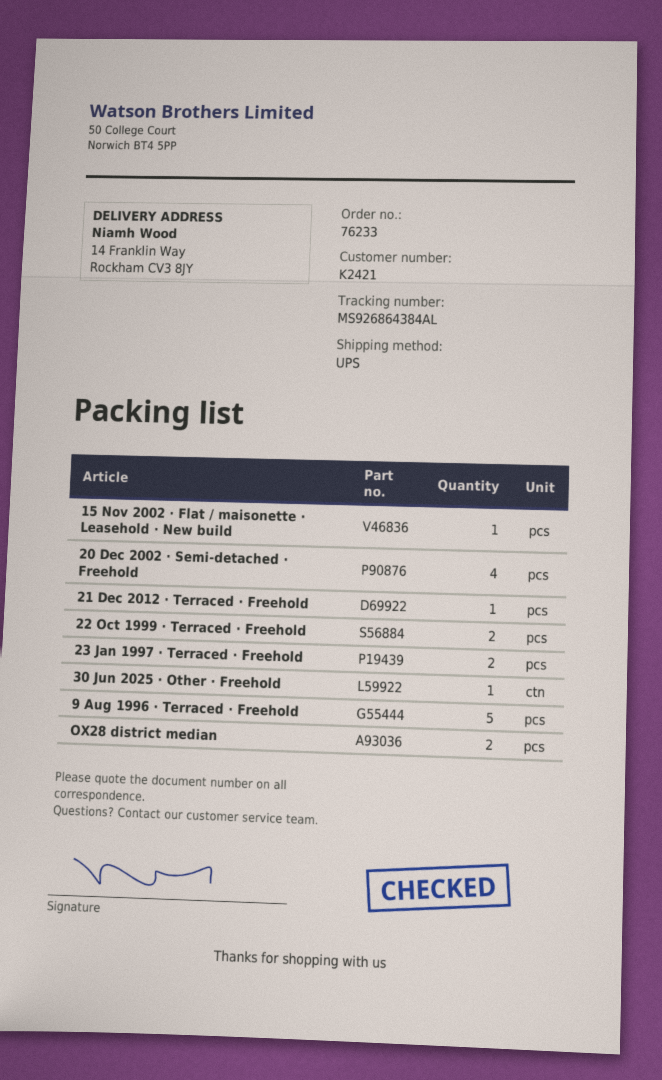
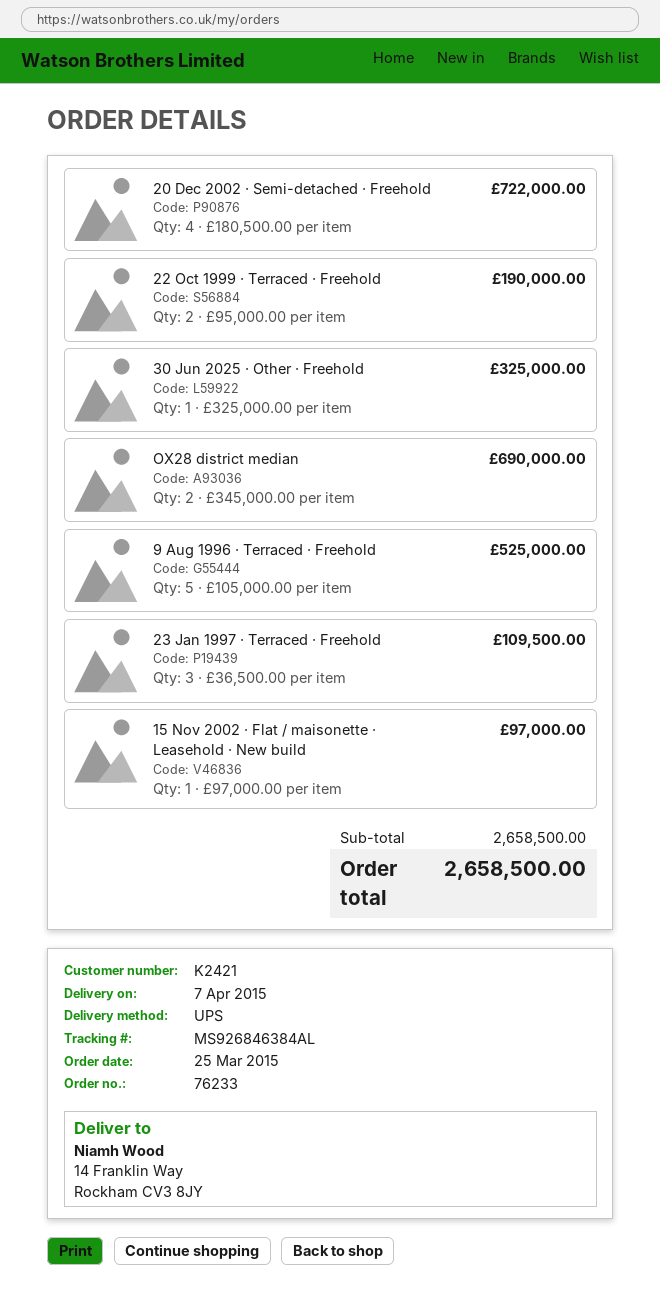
tracking number: MS926864384AL -> MS926846384AL
21 Dec 2012 · Terraced · Freehold: 1 -> none
23 Jan 1997 · Terraced · Freehold: 2 -> 3

